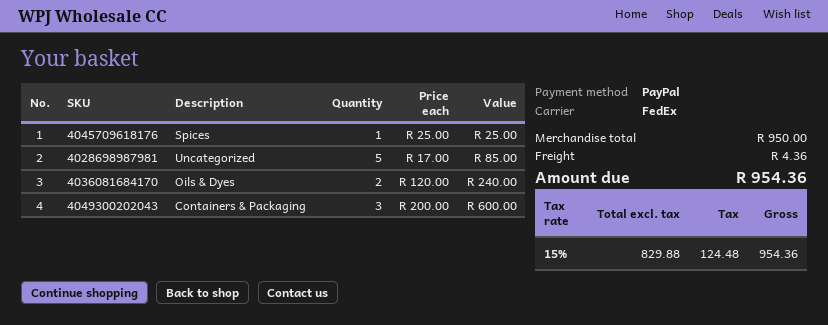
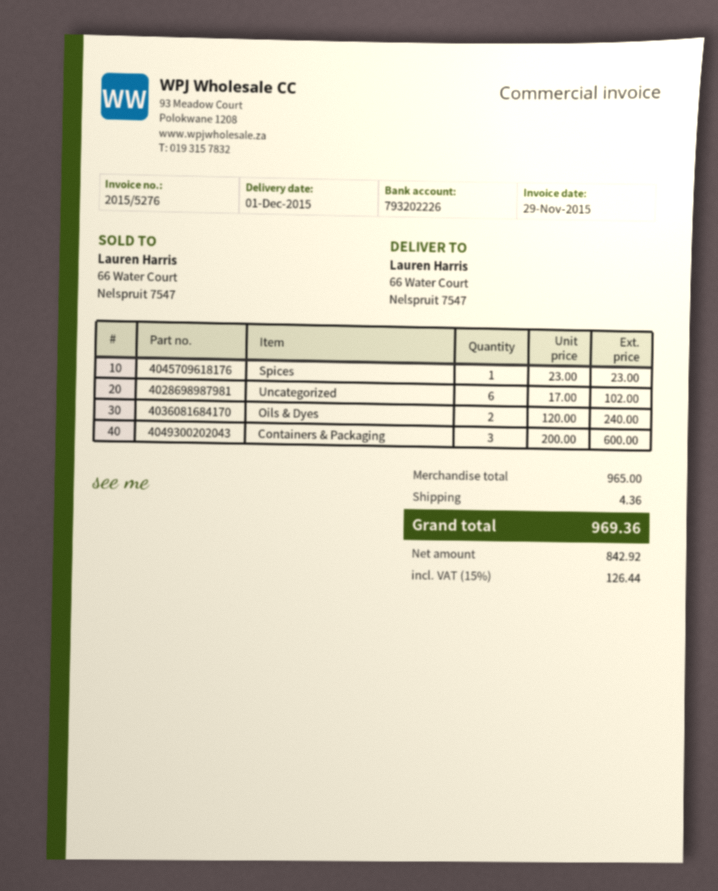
Spices: 1 x 25.00 = 25.00 -> 1 x 23.00 = 23.00
Uncategorized: 5 x 17.00 = 85.00 -> 6 x 17.00 = 102.00
subtotal: 950.00 -> 965.00
net: 829.88 -> 842.92
tax: 15% = 124.48 -> 15% = 126.44
total: 954.36 -> 969.36

